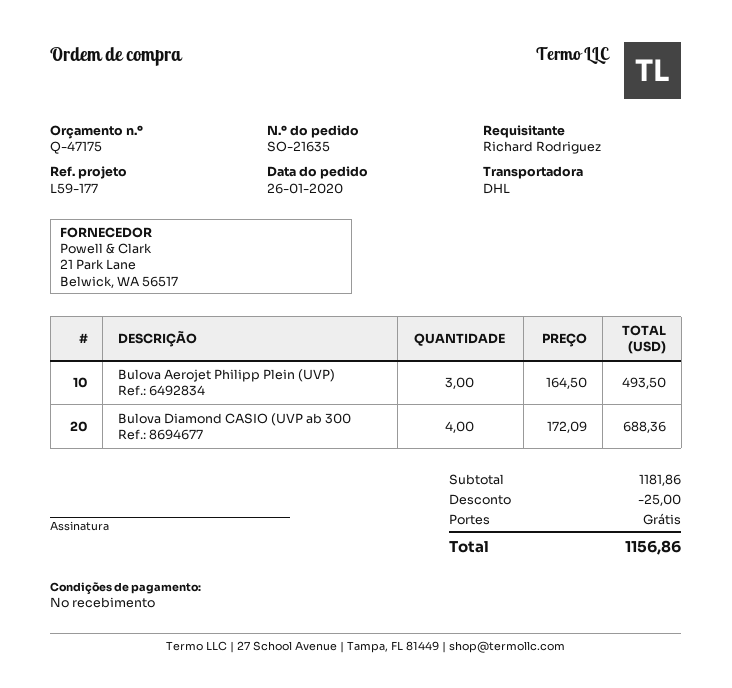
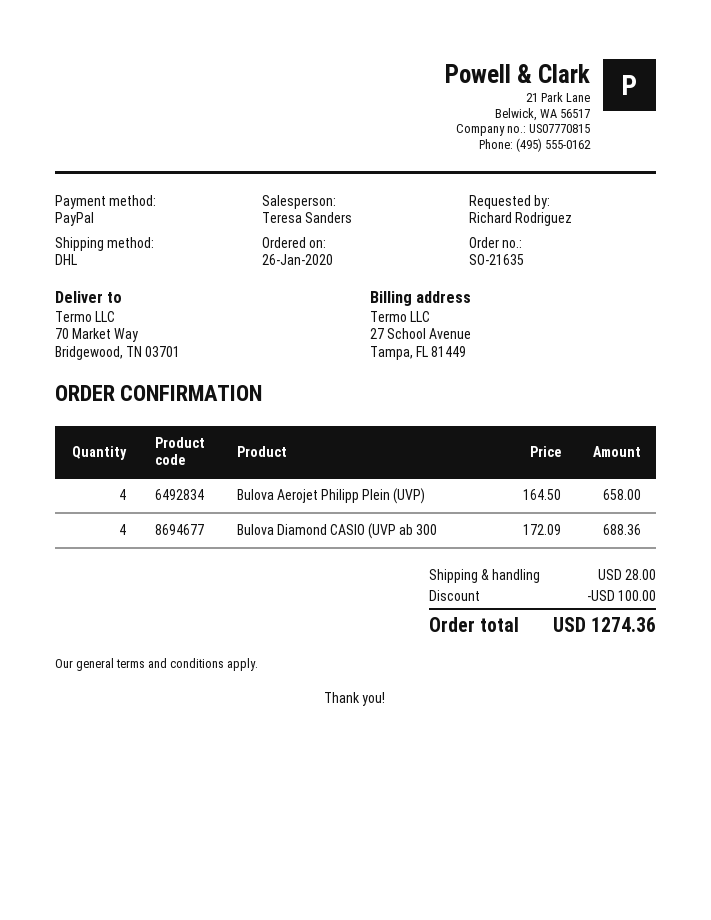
Bulova Aerojet Philipp Plein (UVP): 3 x 164.50 = 493.50 -> 4 x 164.50 = 658.00
discount: 25.00 -> 100.00
shipping: 0.00 -> 28.00
total: 1156.86 -> 1274.36

